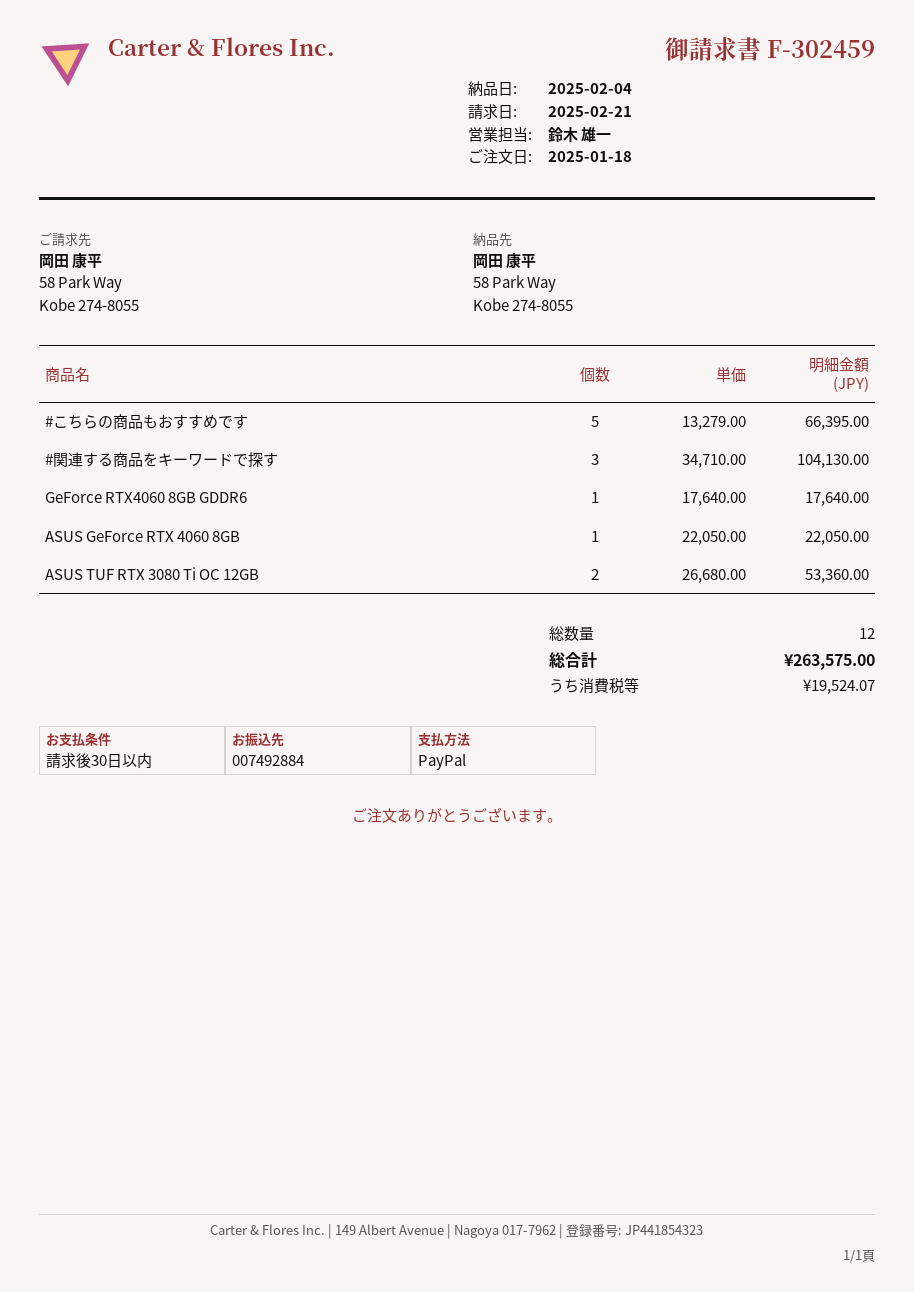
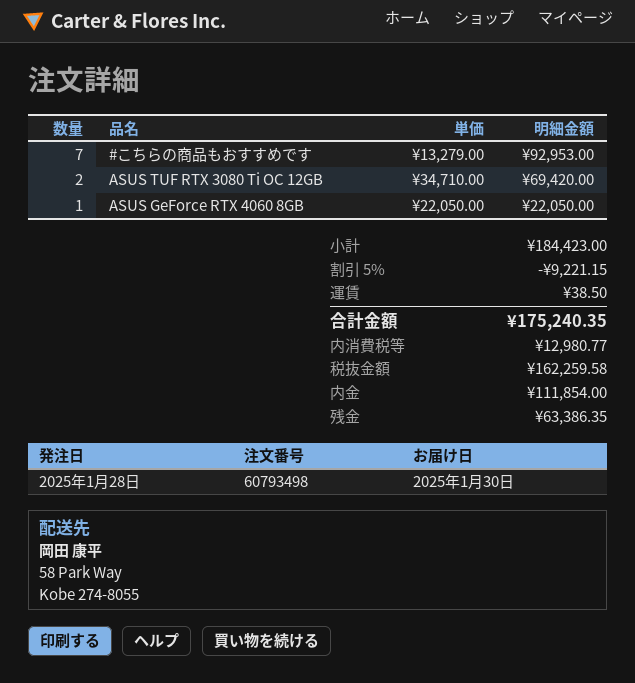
order date: 2025-01-18 -> 2025-01-28
delivery date: 2025-02-04 -> 2025-01-30
#こちらの商品もおすすめです: 5 x 13279.00 = 66395.00 -> 7 x 13279.00 = 92953.00
#関連する商品をキーワードで探す: 3 x 34710.00 = 104130.00 -> none
GeForce RTX4060 8GB GDDR6: 1 x 17640.00 = 17640.00 -> none
ASUS TUF RTX 3080 Ti OC 12GB: 2 x 26680.00 = 53360.00 -> 2 x 34710.00 = 69420.00
discount: none -> 5% = 9221.15
shipping: none -> 38.50
tax: 19524.07 -> 12980.77
total: 263575.00 -> 175240.35

